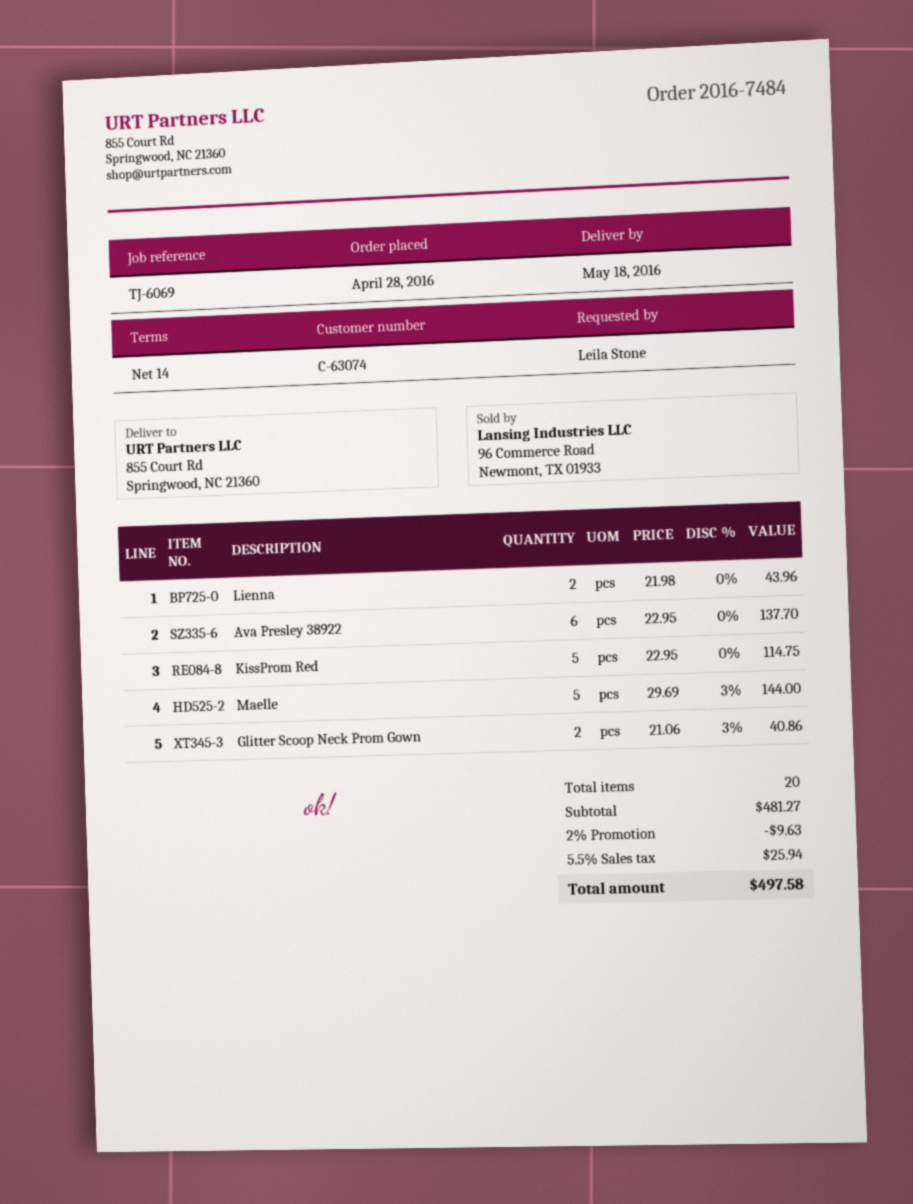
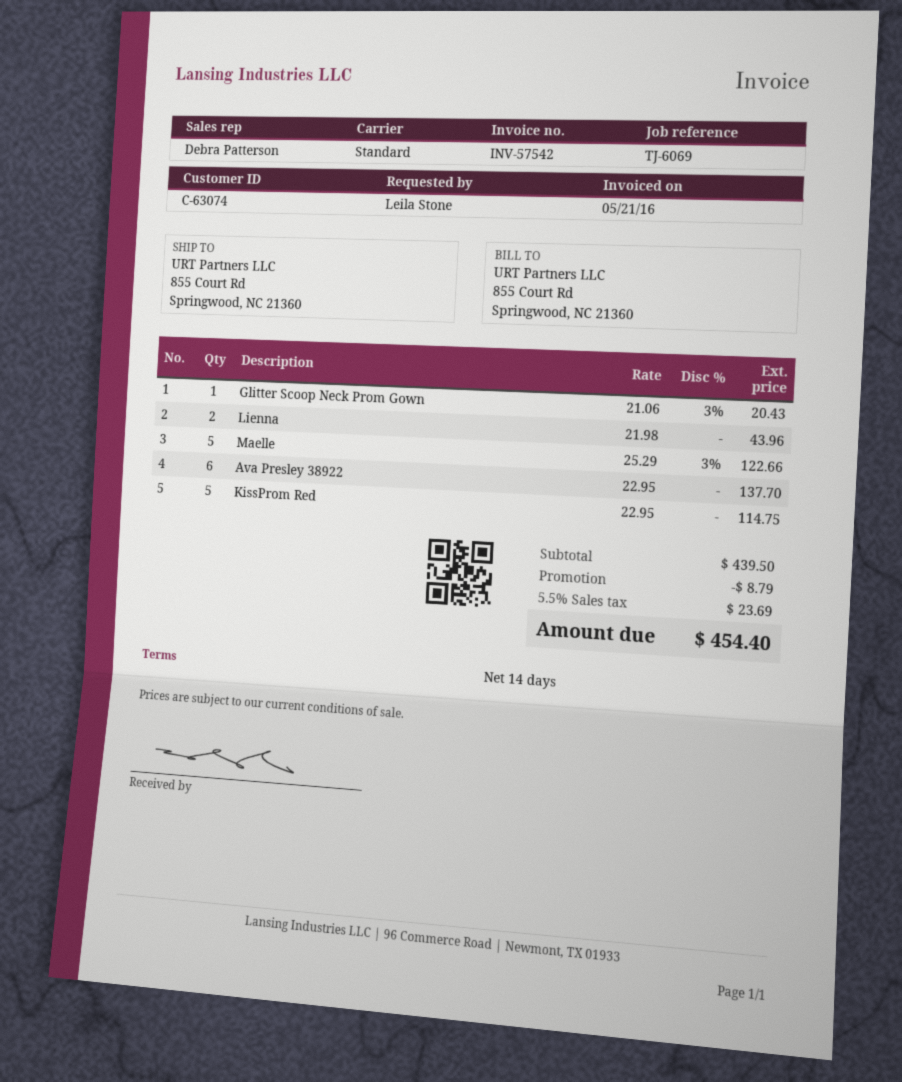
Maelle: 5 x 29.69 - 3% = 144.00 -> 5 x 25.29 - 3% = 122.66
Glitter Scoop Neck Prom Gown: 2 x 21.06 - 3% = 40.86 -> 1 x 21.06 - 3% = 20.43
subtotal: 481.27 -> 439.50
discount: 9.63 -> 8.79
tax: 5.5% = 25.94 -> 5.5% = 23.69
total: 497.58 -> 454.40

